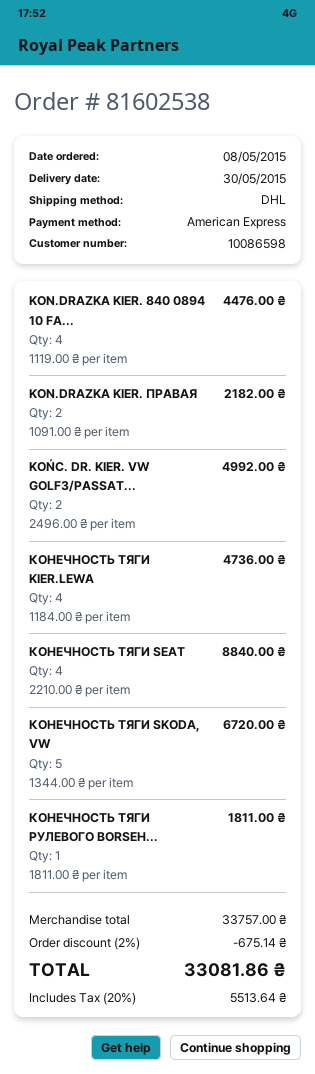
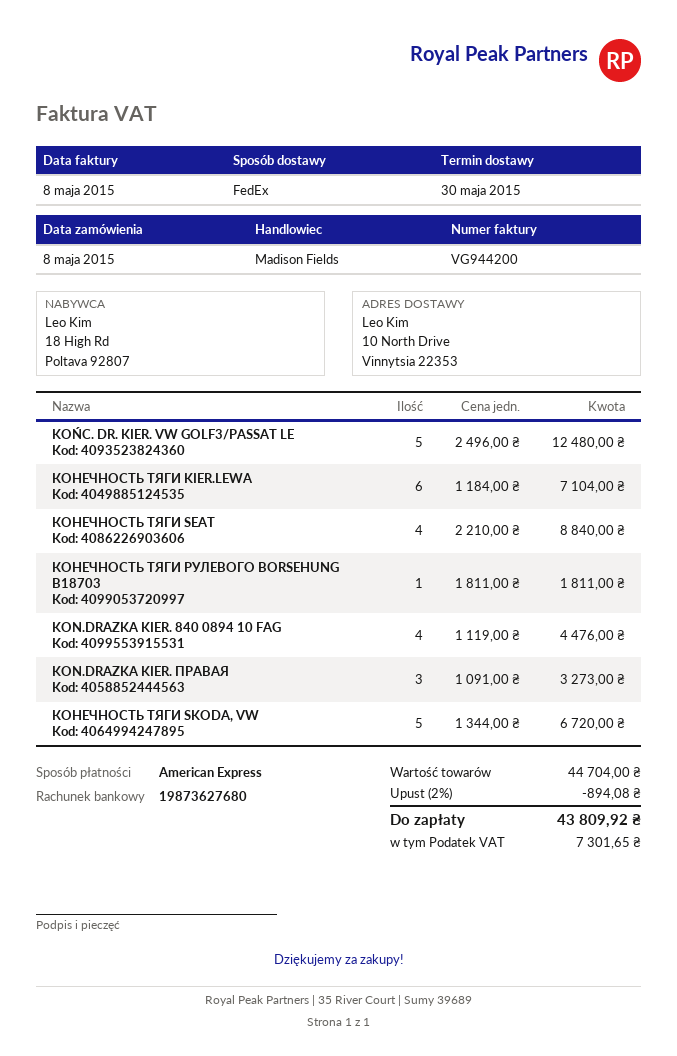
shipping method: DHL -> FedEx
KON.DRAZKA KIER. ПРАВАЯ: 2 x 1091.00 = 2182.00 -> 3 x 1091.00 = 3273.00
KOŃC. DR. KIER. VW GOLF3/PASSAT...: 2 x 2496.00 = 4992.00 -> 5 x 2496.00 = 12480.00
КОНЕЧНОСТЬ ТЯГИ KIER.LEWA: 4 x 1184.00 = 4736.00 -> 6 x 1184.00 = 7104.00
subtotal: 33757.00 -> 44704.00
discount: 2% = 675.14 -> 2% = 894.08
tax: 5513.64 -> 7301.65
total: 33081.86 -> 43809.92

